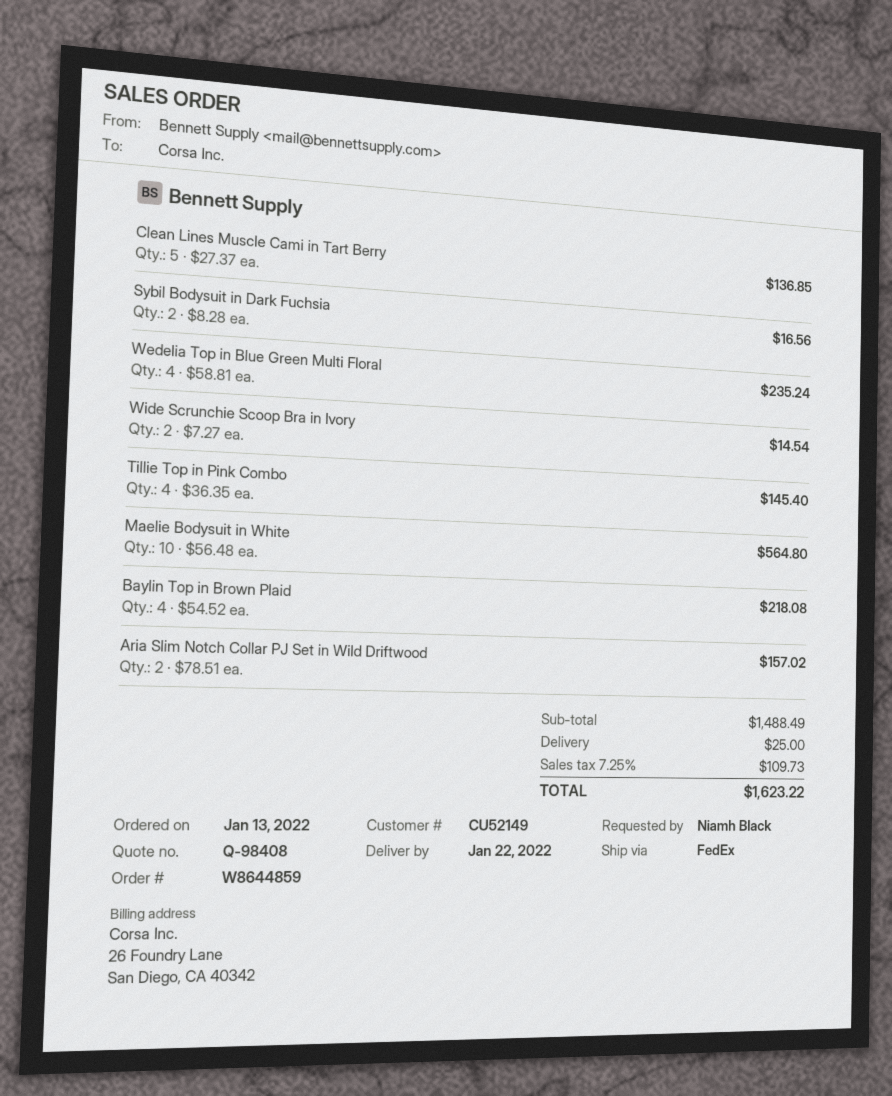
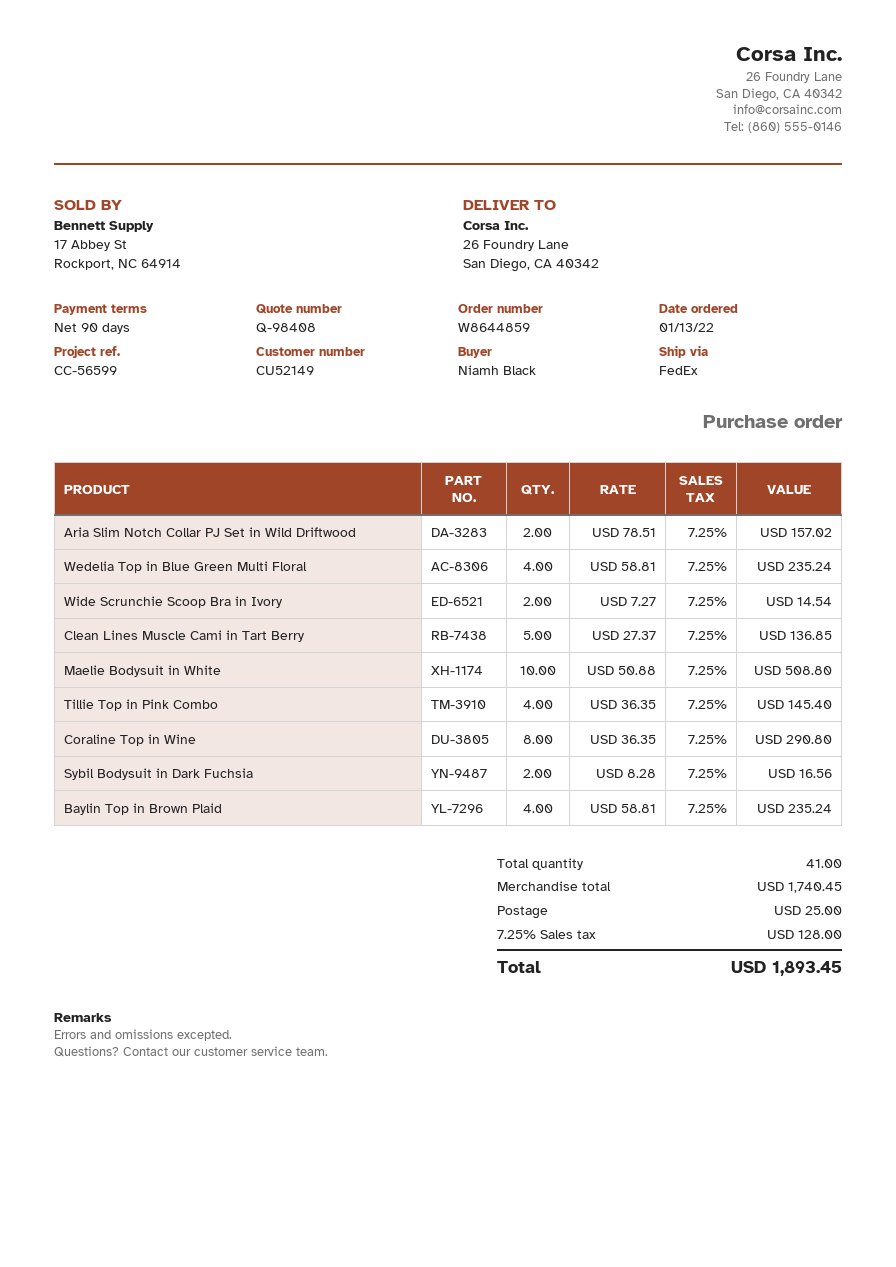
Maelie Bodysuit in White: 10 x 56.48 = 564.80 -> 10 x 50.88 = 508.80
Baylin Top in Brown Plaid: 4 x 54.52 = 218.08 -> 4 x 58.81 = 235.24
Coraline Top in Wine: none -> 8 x 36.35 = 290.80
subtotal: 1488.49 -> 1740.45
tax: 7.25% = 109.73 -> 7.25% = 128.00
total: 1623.22 -> 1893.45

